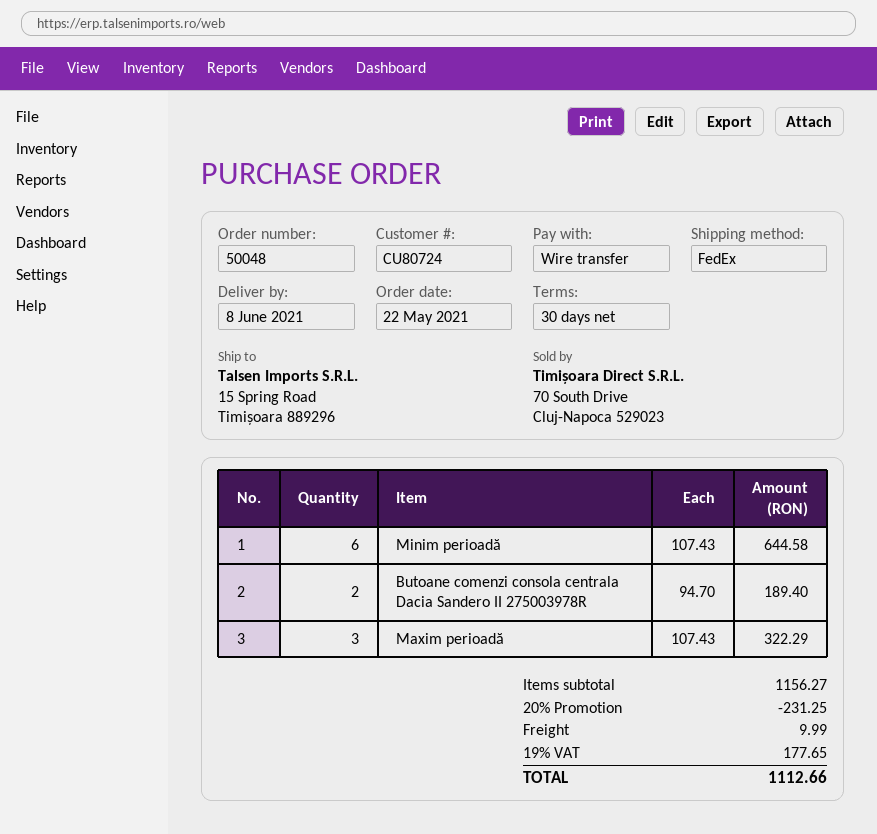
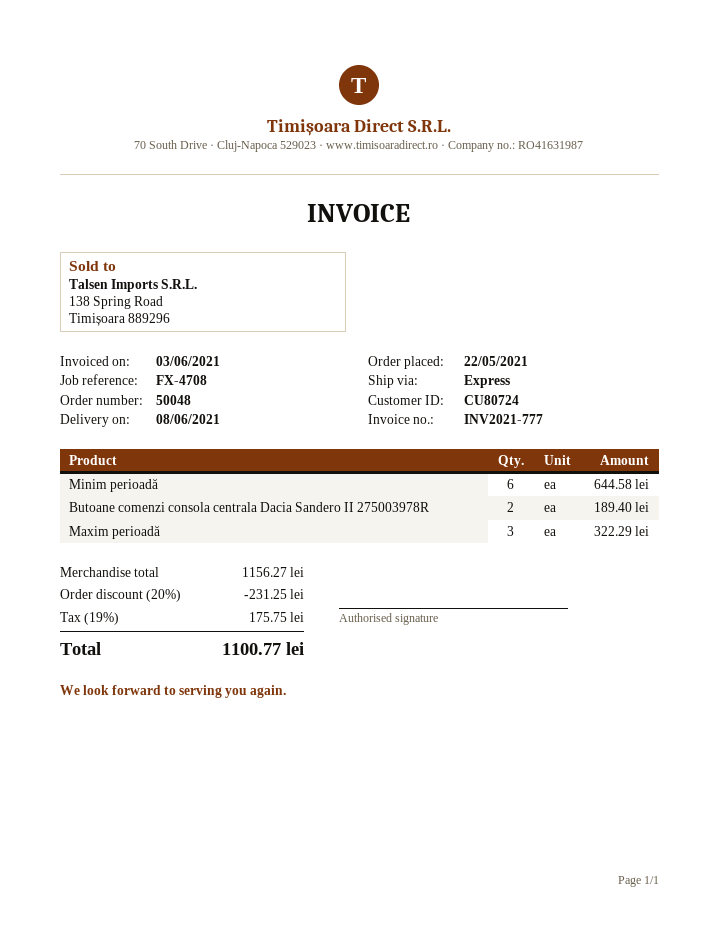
shipping method: FedEx -> express
shipping: 9.99 -> none
tax: 19% = 177.65 -> 19% = 175.75
total: 1112.66 -> 1100.77

